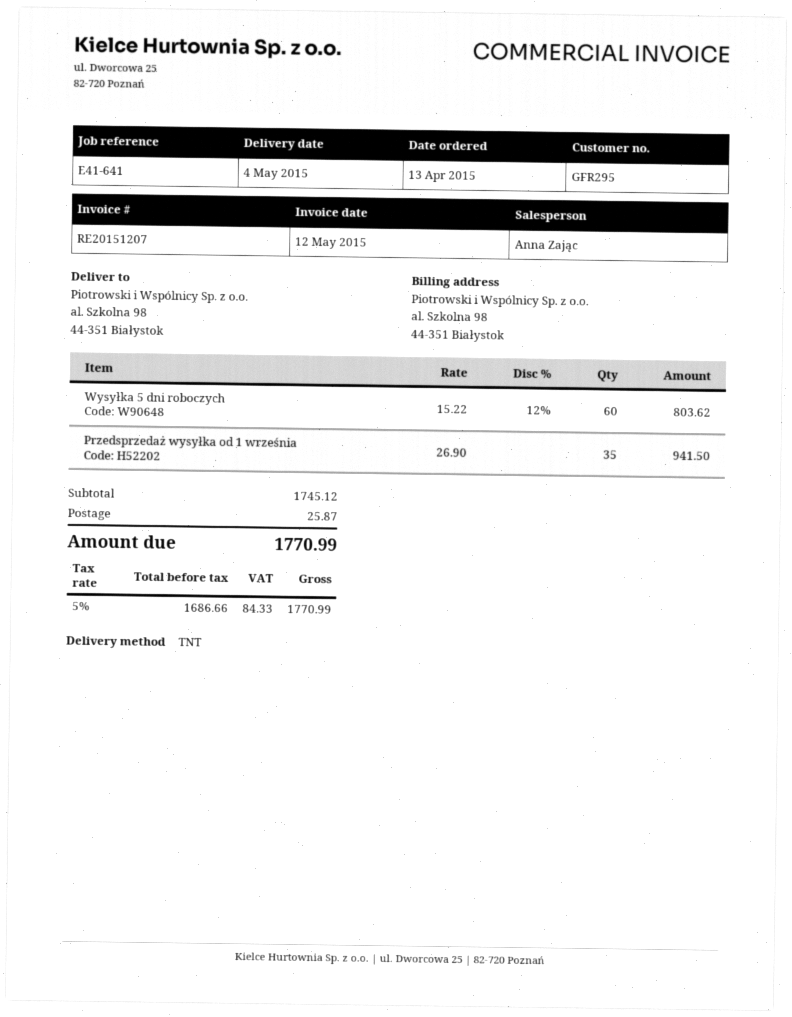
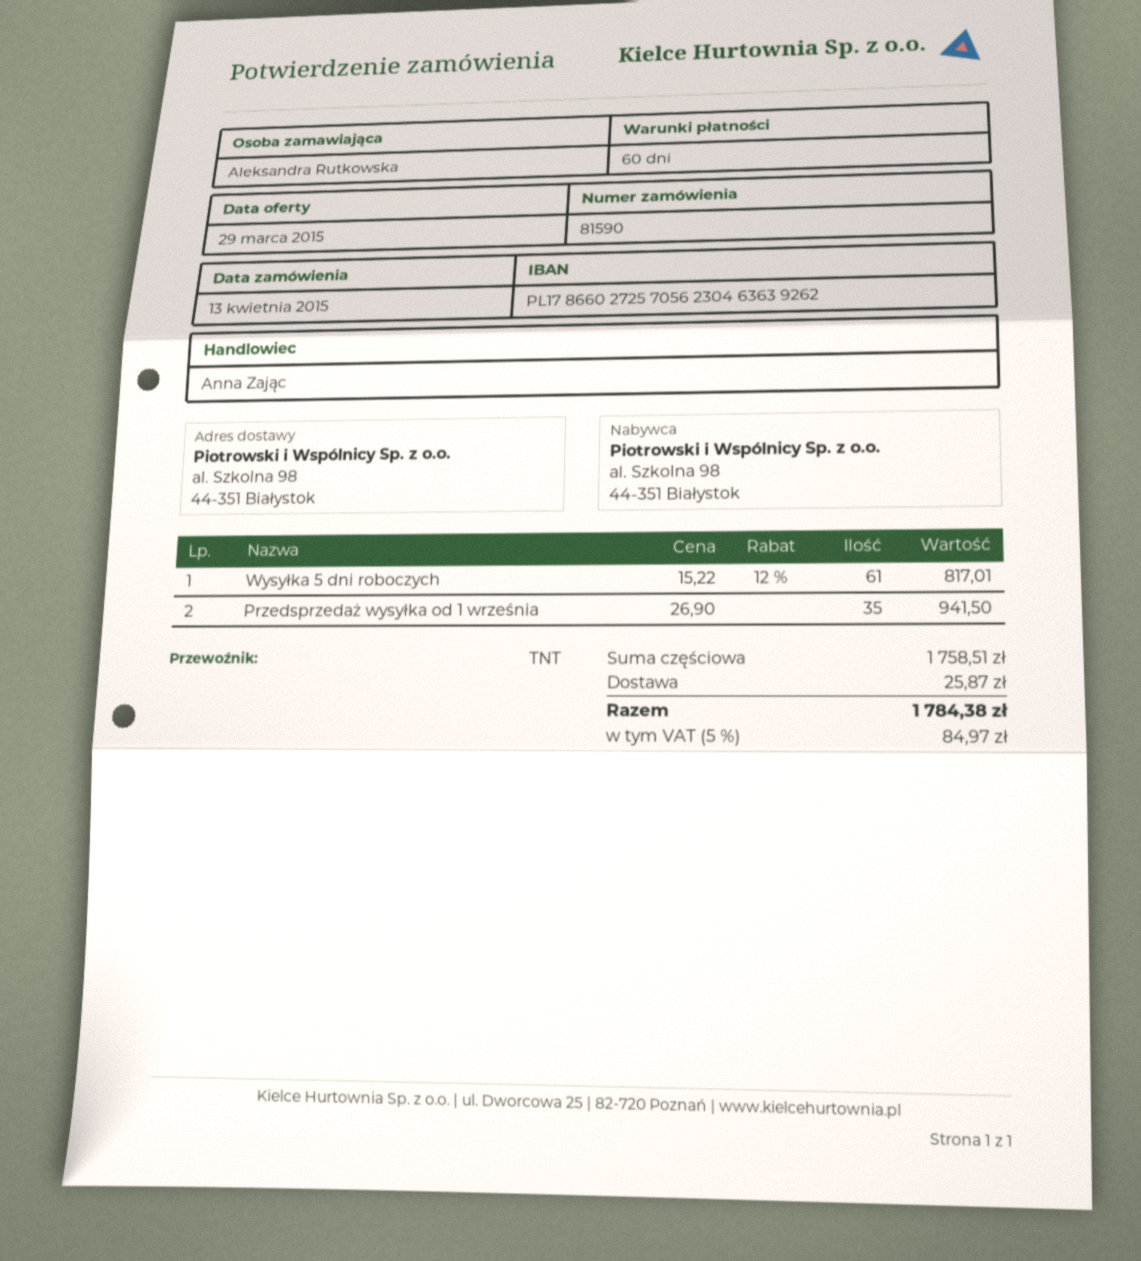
Wysyłka 5 dni roboczych: 60 x 15.22 - 12% = 803.62 -> 61 x 15.22 - 12% = 817.01
subtotal: 1745.12 -> 1758.51
tax: 5% = 84.33 -> 5% = 84.97
total: 1770.99 -> 1784.38

